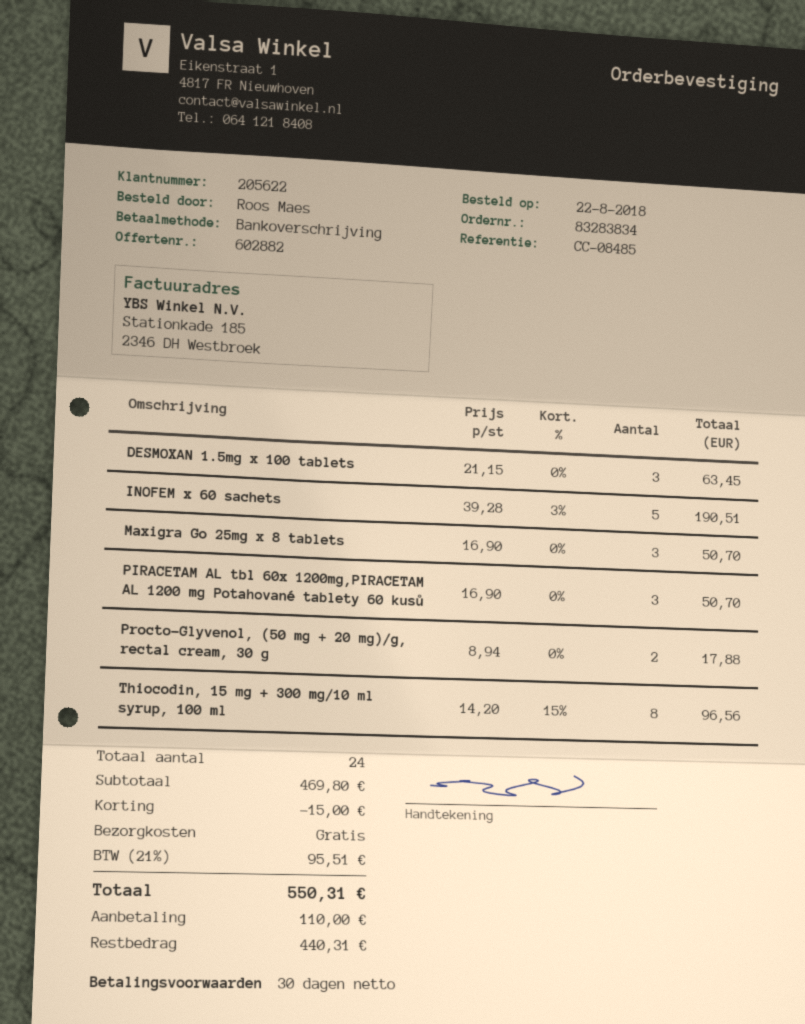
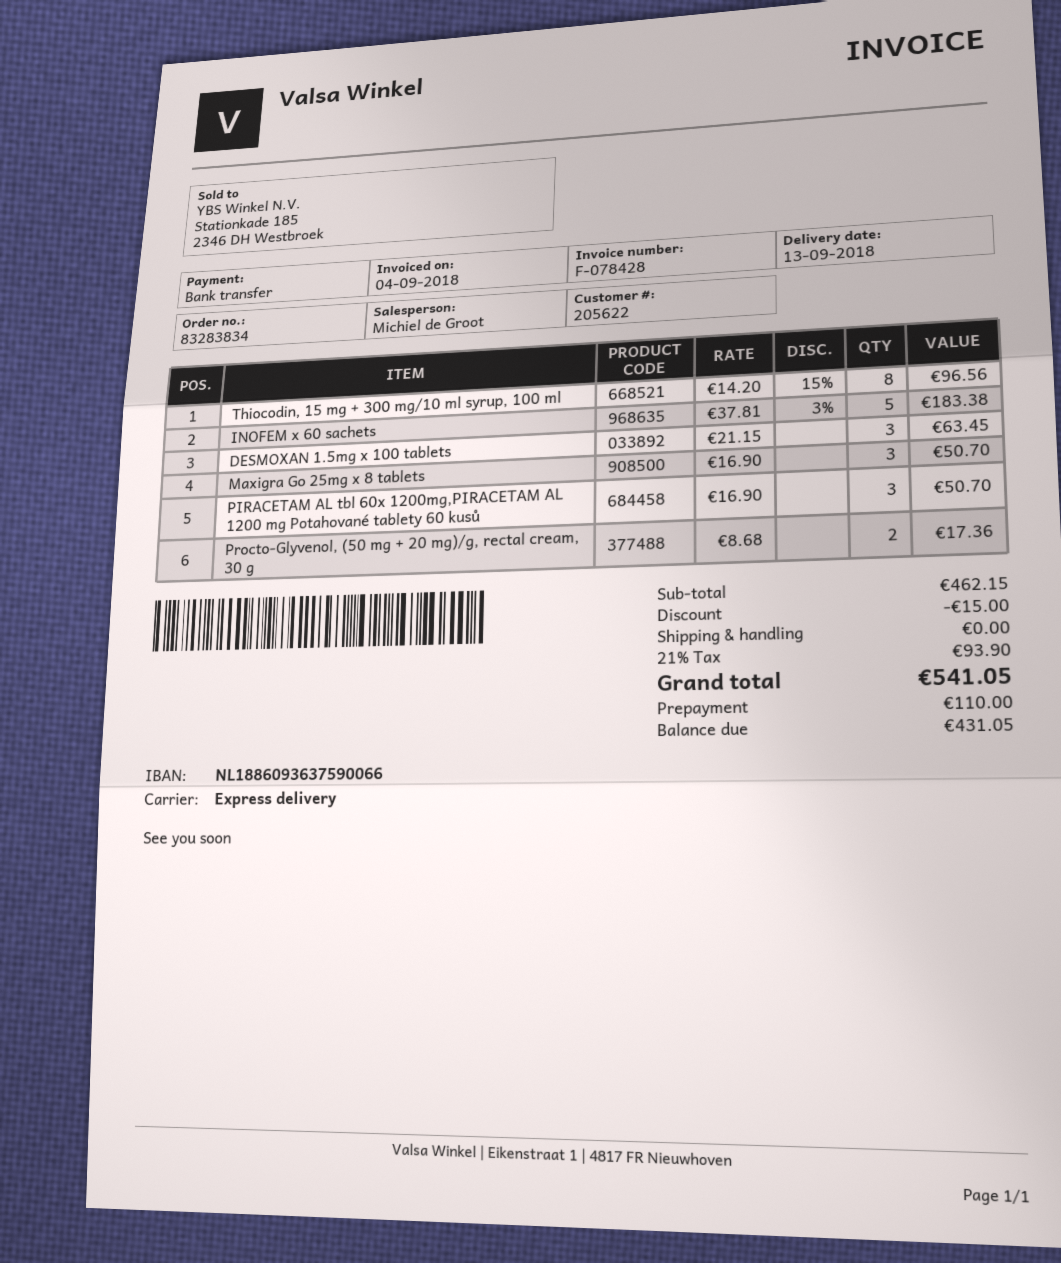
INOFEM x 60 sachets: 5 x 39.28 - 3% = 190.51 -> 5 x 37.81 - 3% = 183.38
Procto-Glyvenol, (50 mg + 20 mg)/g, rectal cream, 30 g: 2 x 8.94 = 17.88 -> 2 x 8.68 = 17.36
subtotal: 469.80 -> 462.15
tax: 21% = 95.51 -> 21% = 93.90
total: 550.31 -> 541.05
balance: 440.31 -> 431.05

